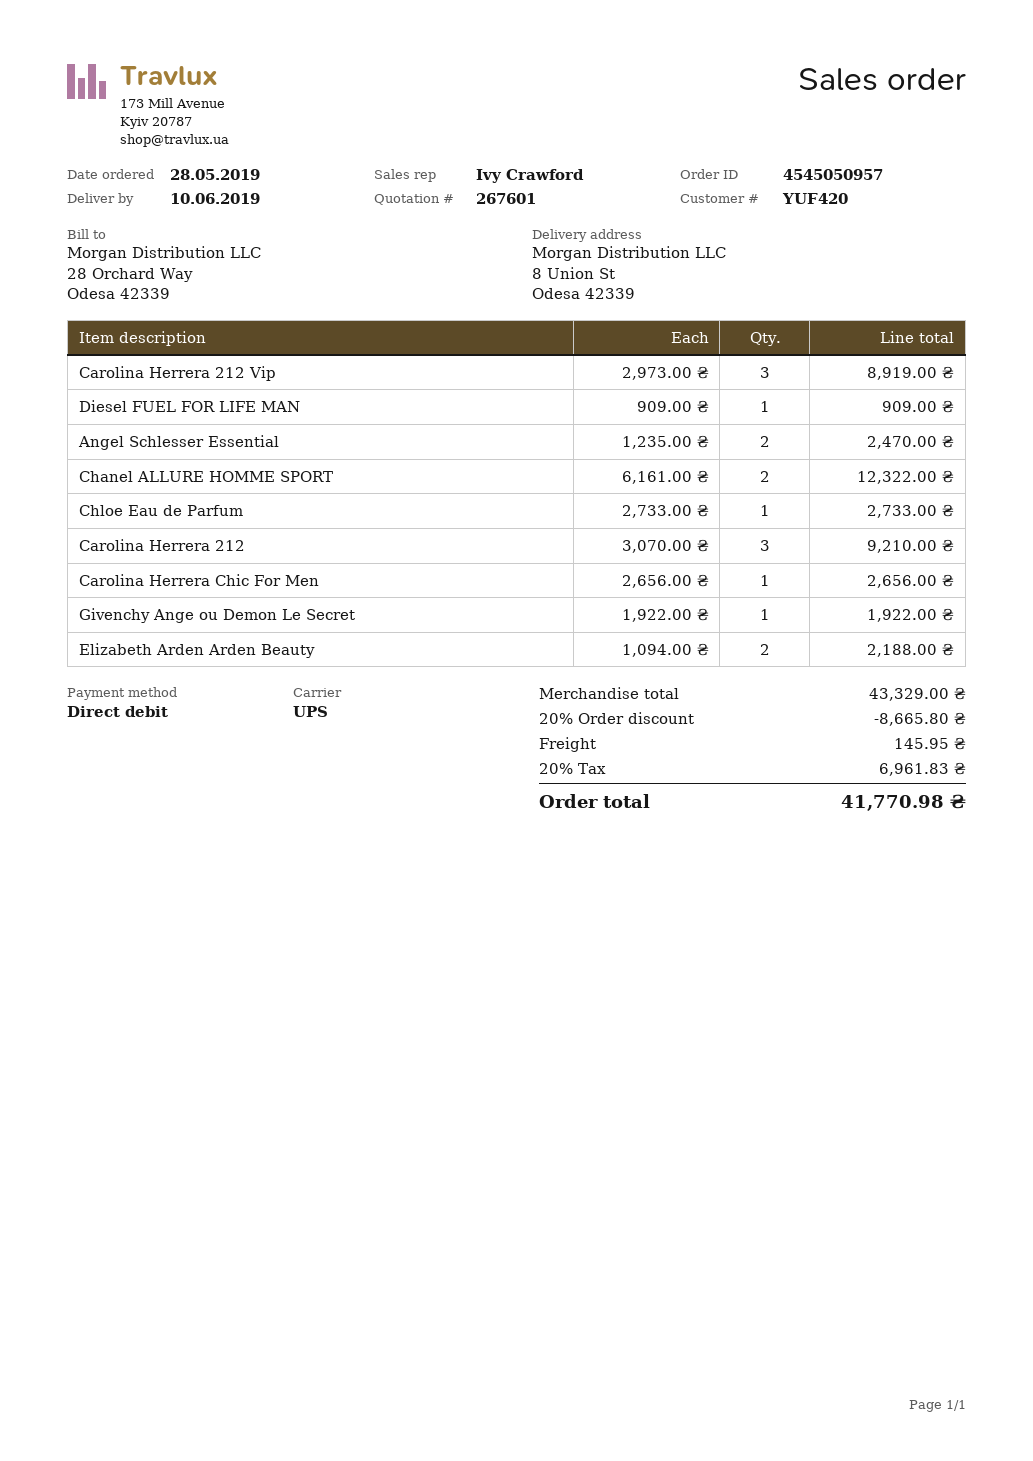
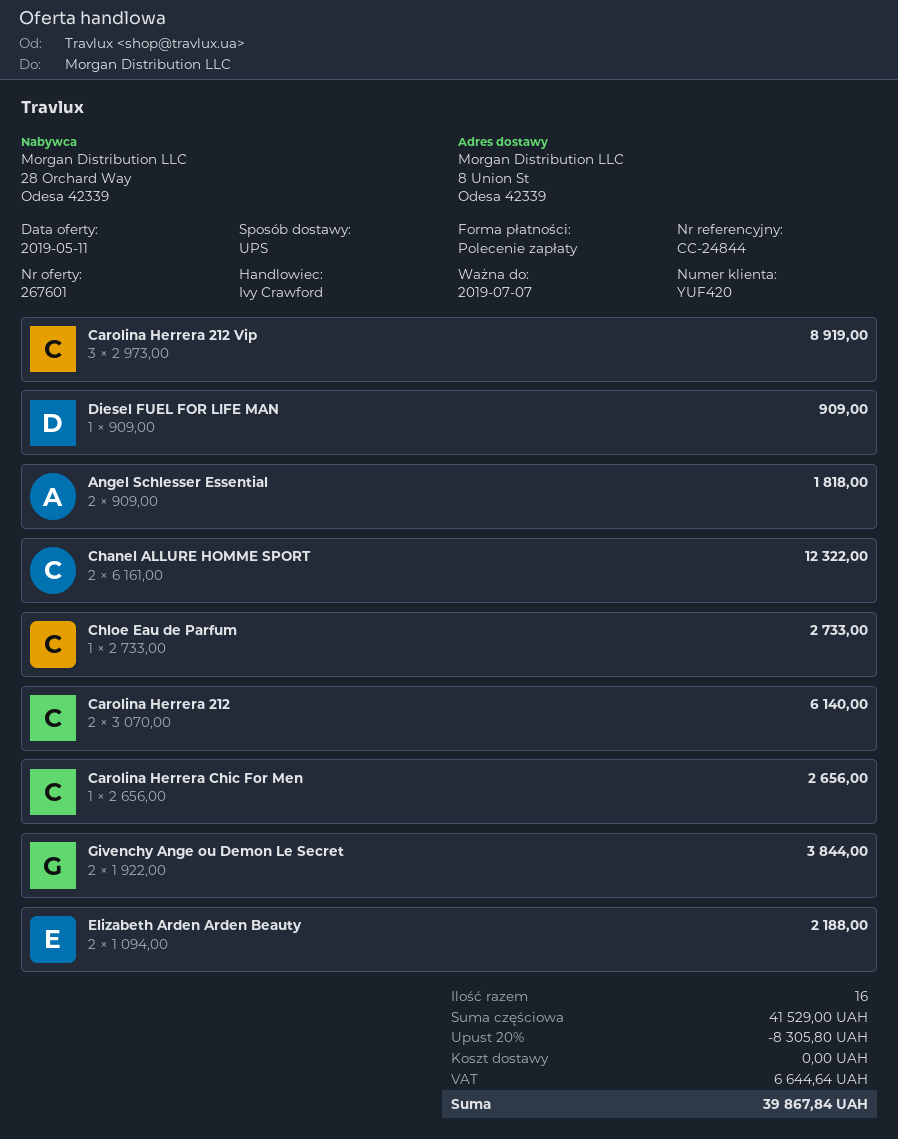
Angel Schlesser Essential: 2 x 1235.00 = 2470.00 -> 2 x 909.00 = 1818.00
Carolina Herrera 212: 3 x 3070.00 = 9210.00 -> 2 x 3070.00 = 6140.00
Givenchy Ange ou Demon Le Secret: 1 x 1922.00 = 1922.00 -> 2 x 1922.00 = 3844.00
subtotal: 43329.00 -> 41529.00
discount: 20% = 8665.80 -> 20% = 8305.80
shipping: 145.95 -> 0.00
tax: 6961.83 -> 6644.64
total: 41770.98 -> 39867.84

